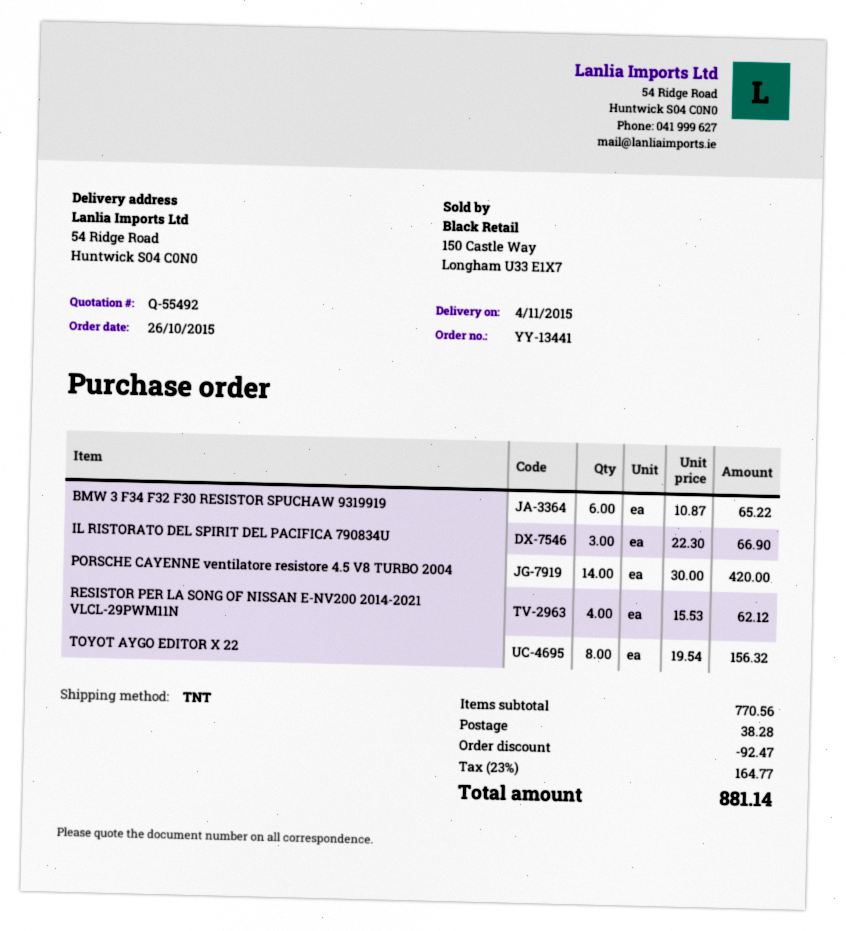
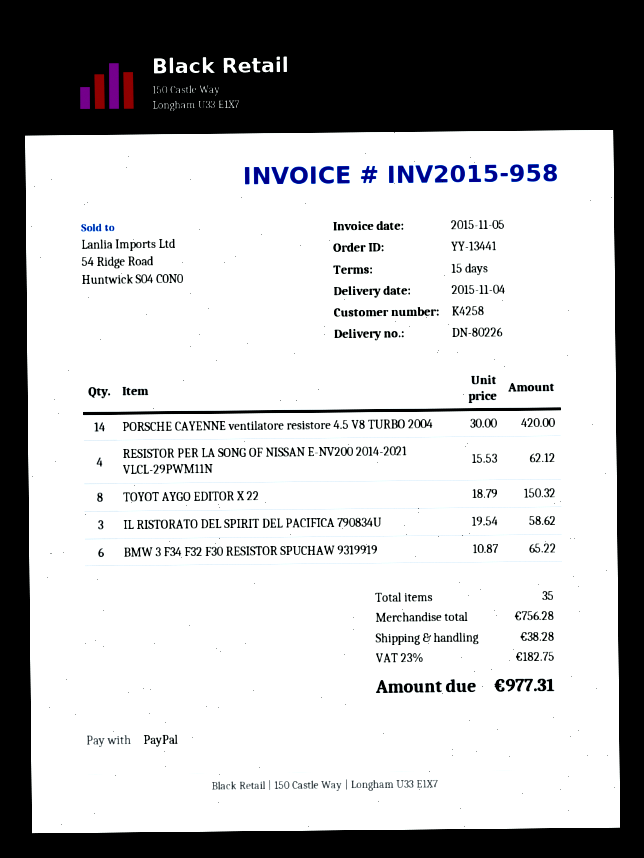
IL RISTORATO DEL SPIRIT DEL PACIFICA 790834U: 3 x 22.30 = 66.90 -> 3 x 19.54 = 58.62
TOYOT AYGO EDITOR X 22: 8 x 19.54 = 156.32 -> 8 x 18.79 = 150.32
subtotal: 770.56 -> 756.28
discount: 92.47 -> none
tax: 23% = 164.77 -> 23% = 182.75
total: 881.14 -> 977.31

